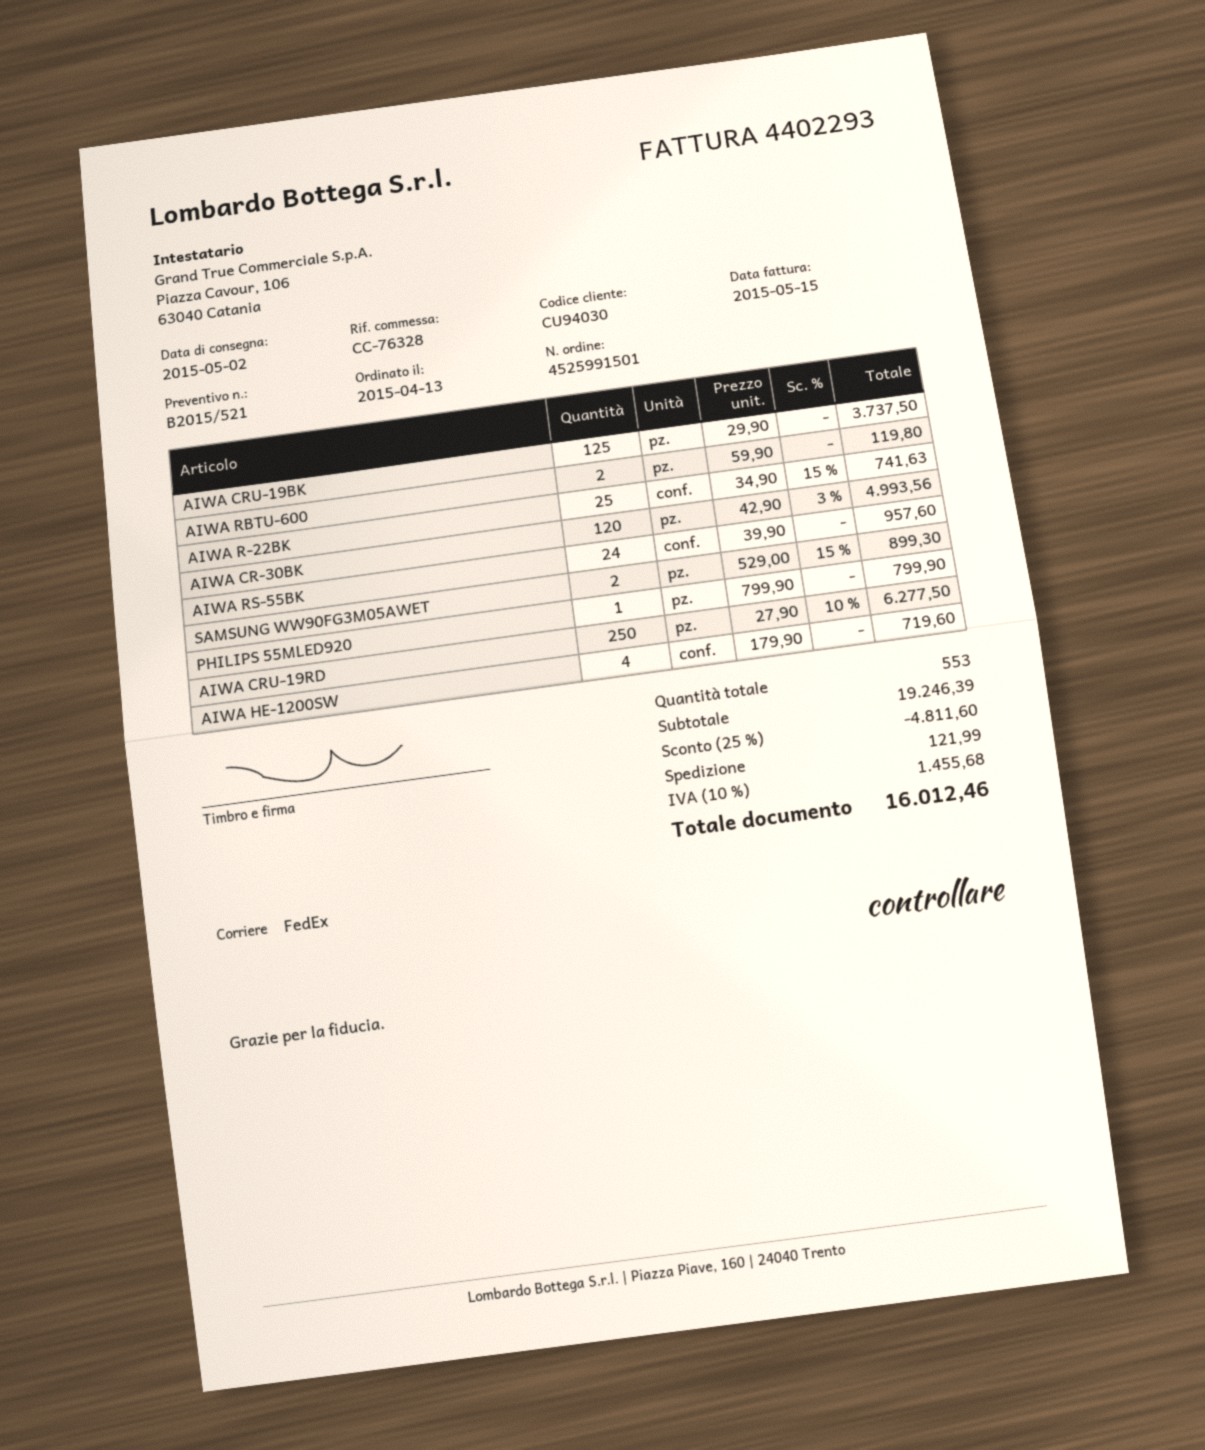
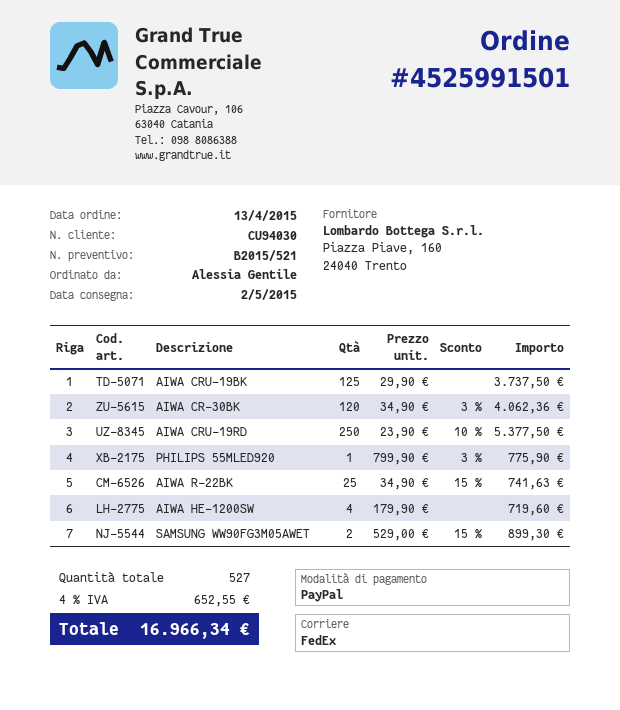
AIWA RBTU-600: 2 x 59.90 = 119.80 -> none
AIWA CR-30BK: 120 x 42.90 - 3% = 4993.56 -> 120 x 34.90 - 3% = 4062.36
AIWA RS-55BK: 24 x 39.90 = 957.60 -> none
PHILIPS 55MLED920: 1 x 799.90 = 799.90 -> 1 x 799.90 - 3% = 775.90
AIWA CRU-19RD: 250 x 27.90 - 10% = 6277.50 -> 250 x 23.90 - 10% = 5377.50
total quantity: 553 -> 527
discount: 25% = 4811.60 -> none
shipping: 121.99 -> none
tax: 10% = 1455.68 -> 4% = 652.55
total: 16012.46 -> 16966.34

